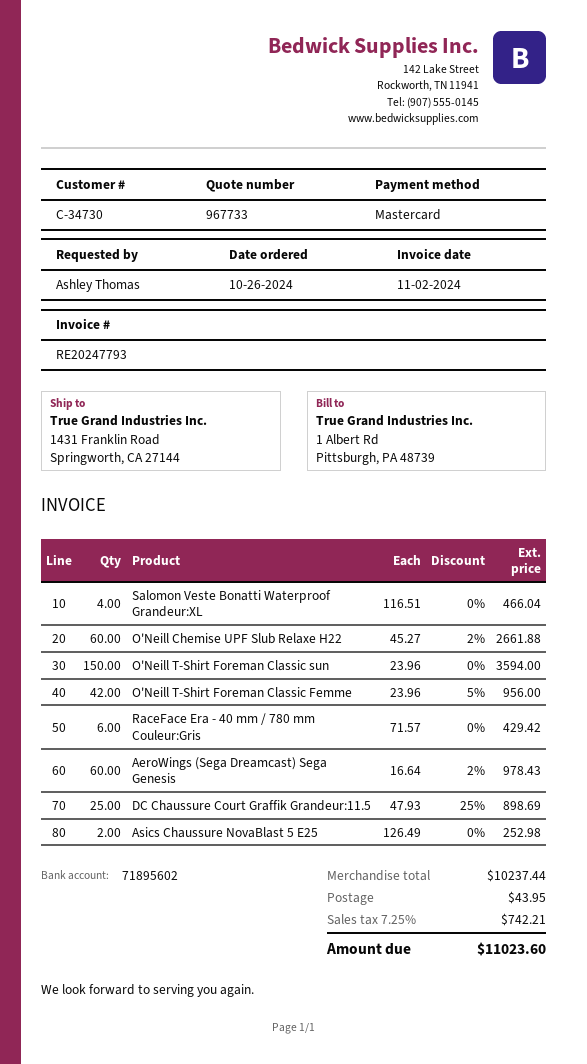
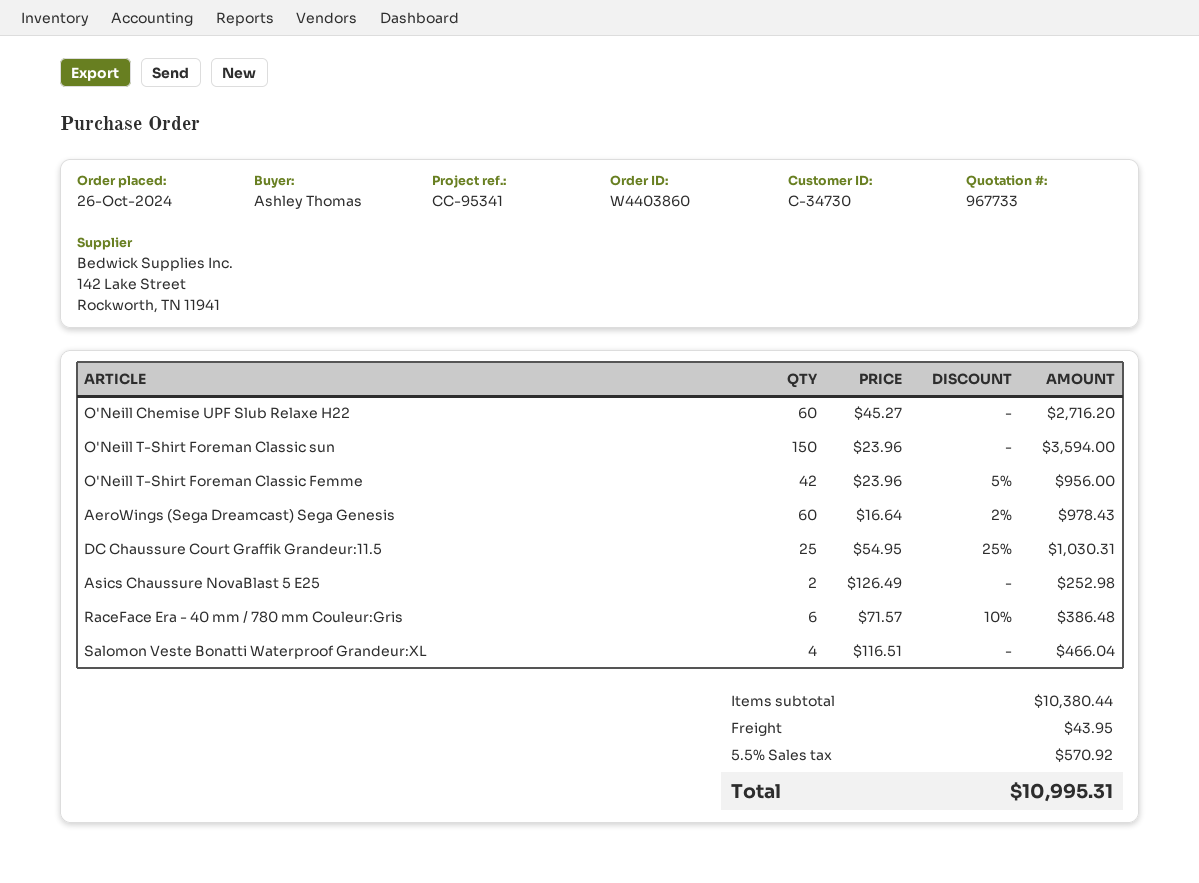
O'Neill Chemise UPF Slub Relaxe H22: 60 x 45.27 - 2% = 2661.88 -> 60 x 45.27 = 2716.20
RaceFace Era - 40 mm / 780 mm Couleur:Gris: 6 x 71.57 = 429.42 -> 6 x 71.57 - 10% = 386.48
DC Chaussure Court Graffik Grandeur:11.5: 25 x 47.93 - 25% = 898.69 -> 25 x 54.95 - 25% = 1030.31
subtotal: 10237.44 -> 10380.44
tax: 7.25% = 742.21 -> 5.5% = 570.92
total: 11023.60 -> 10995.31

